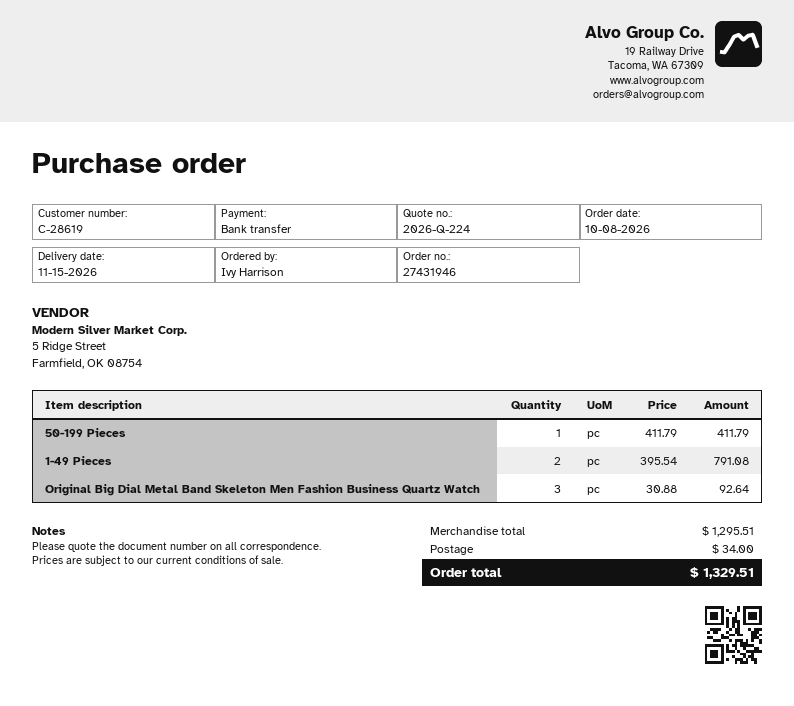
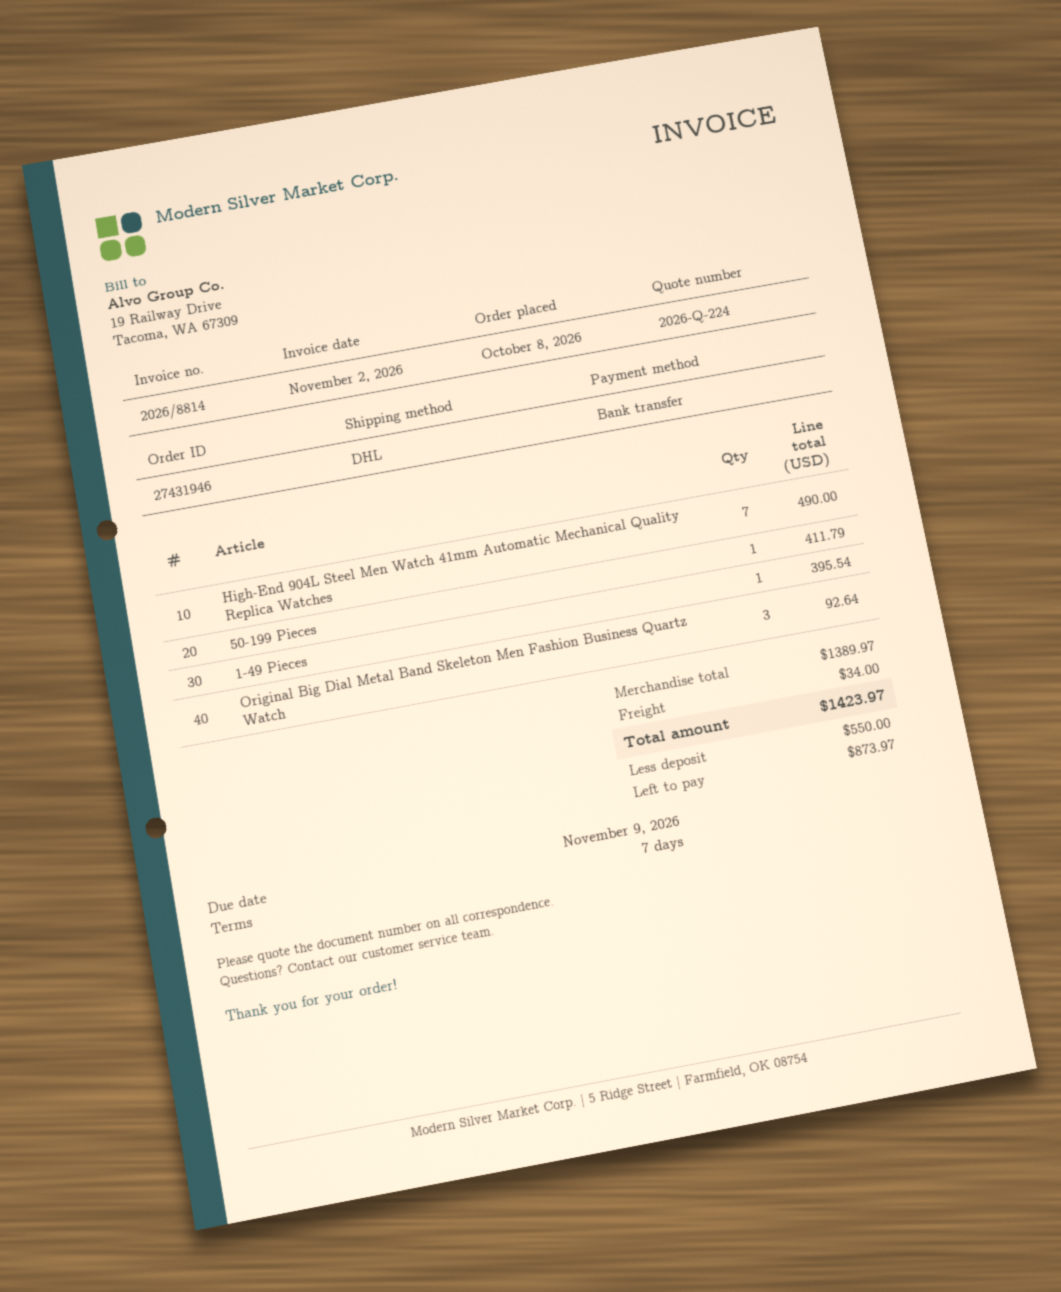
1-49 Pieces: 2 for 791.08 -> 1 for 395.54
High-End 904L Steel Men Watch 41mm Automatic Mechanical Quality Replica Watches: none -> 7 for 490.00
subtotal: 1295.51 -> 1389.97
total: 1329.51 -> 1423.97

